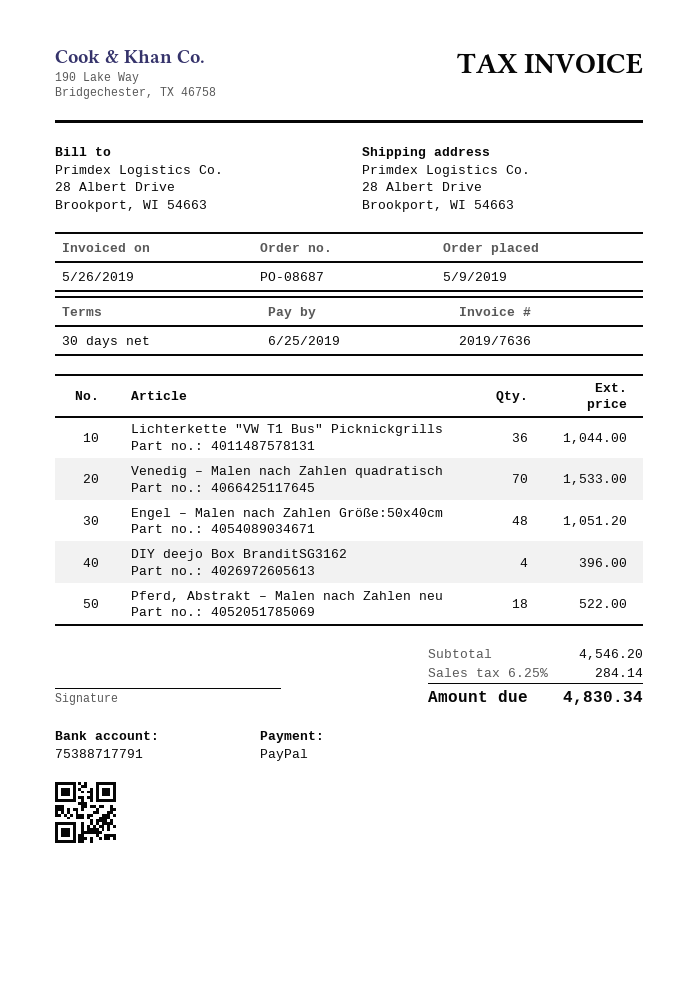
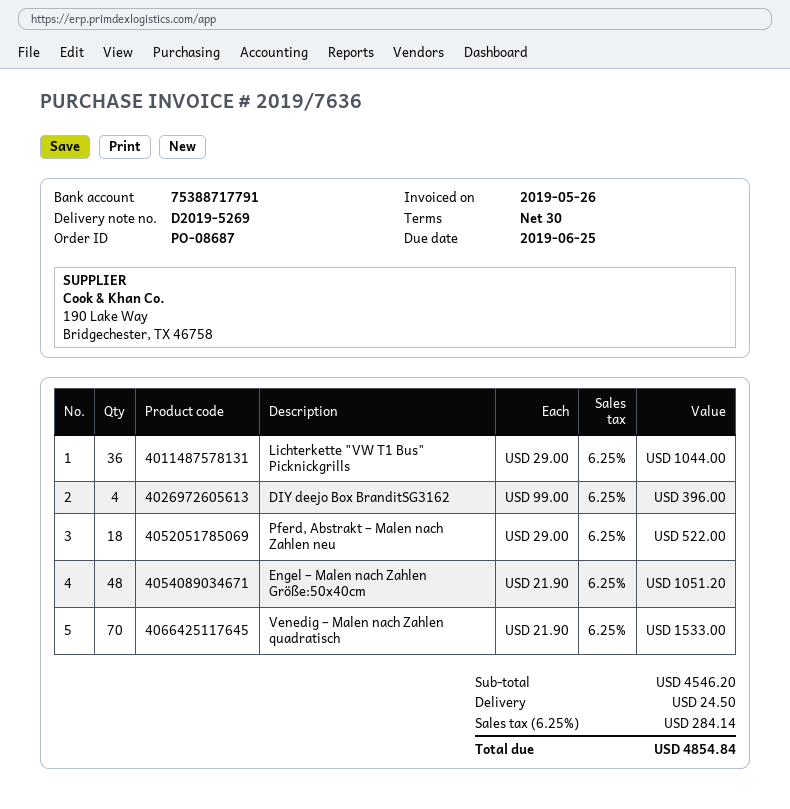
shipping: none -> 24.50
total: 4830.34 -> 4854.84

